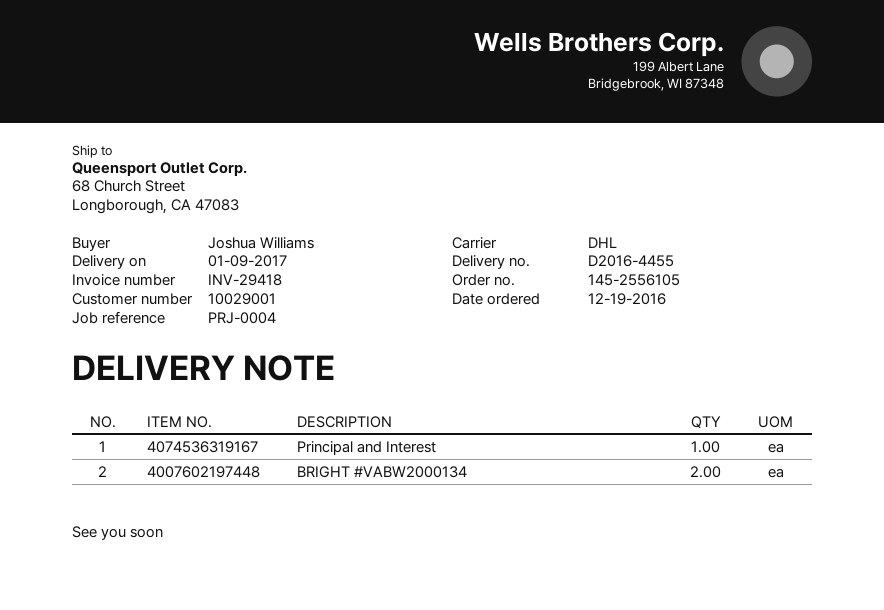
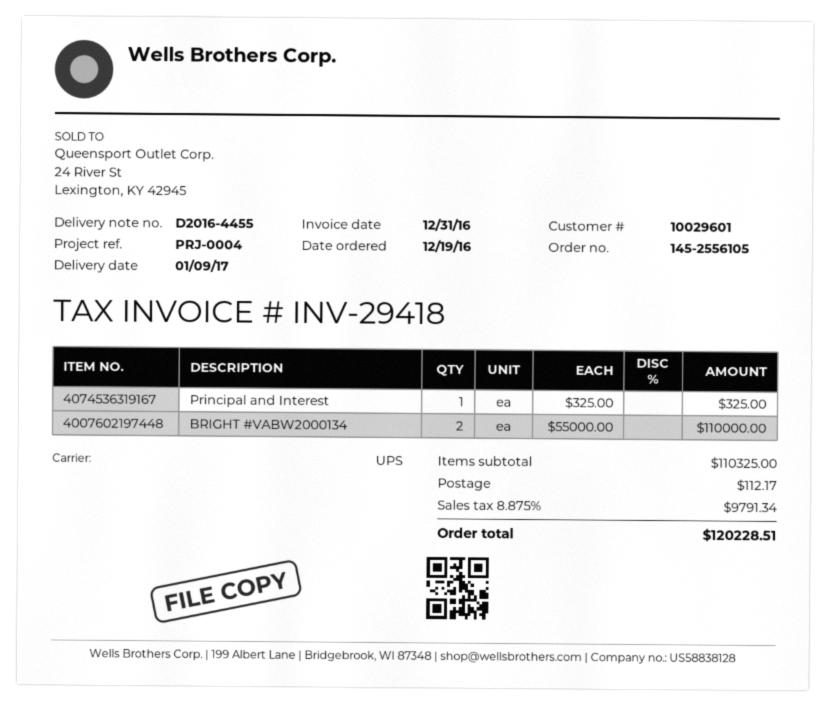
customer number: 10029001 -> 10029601
shipping method: DHL -> UPS

